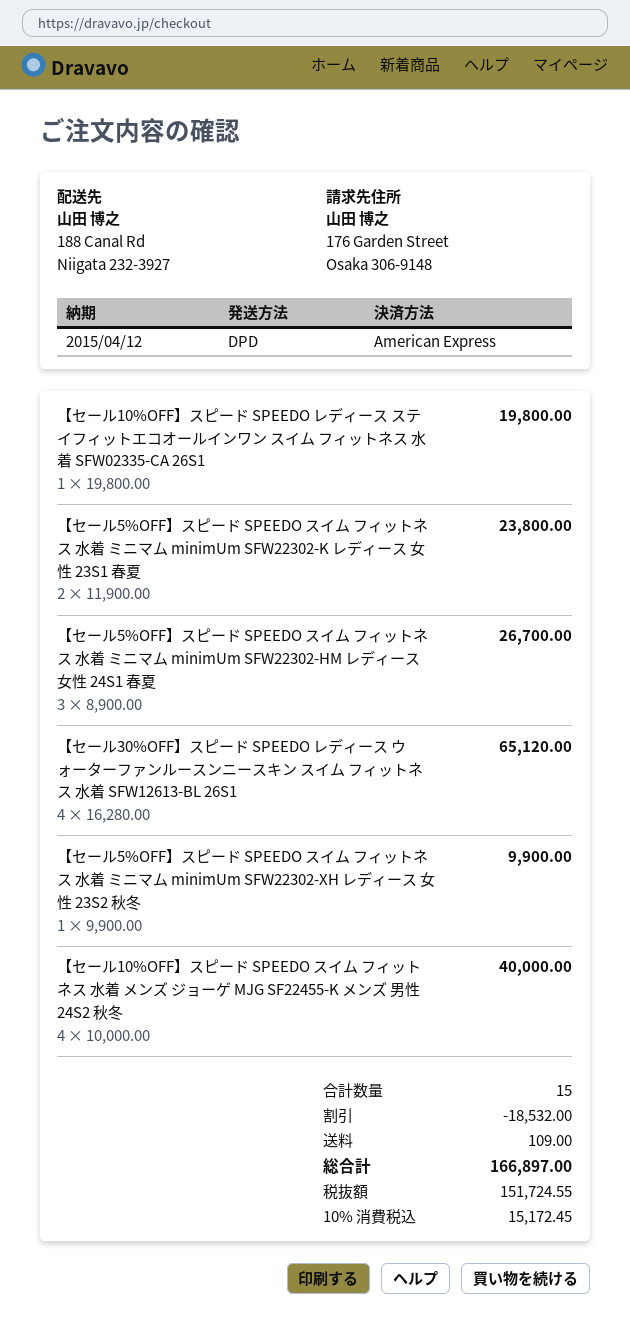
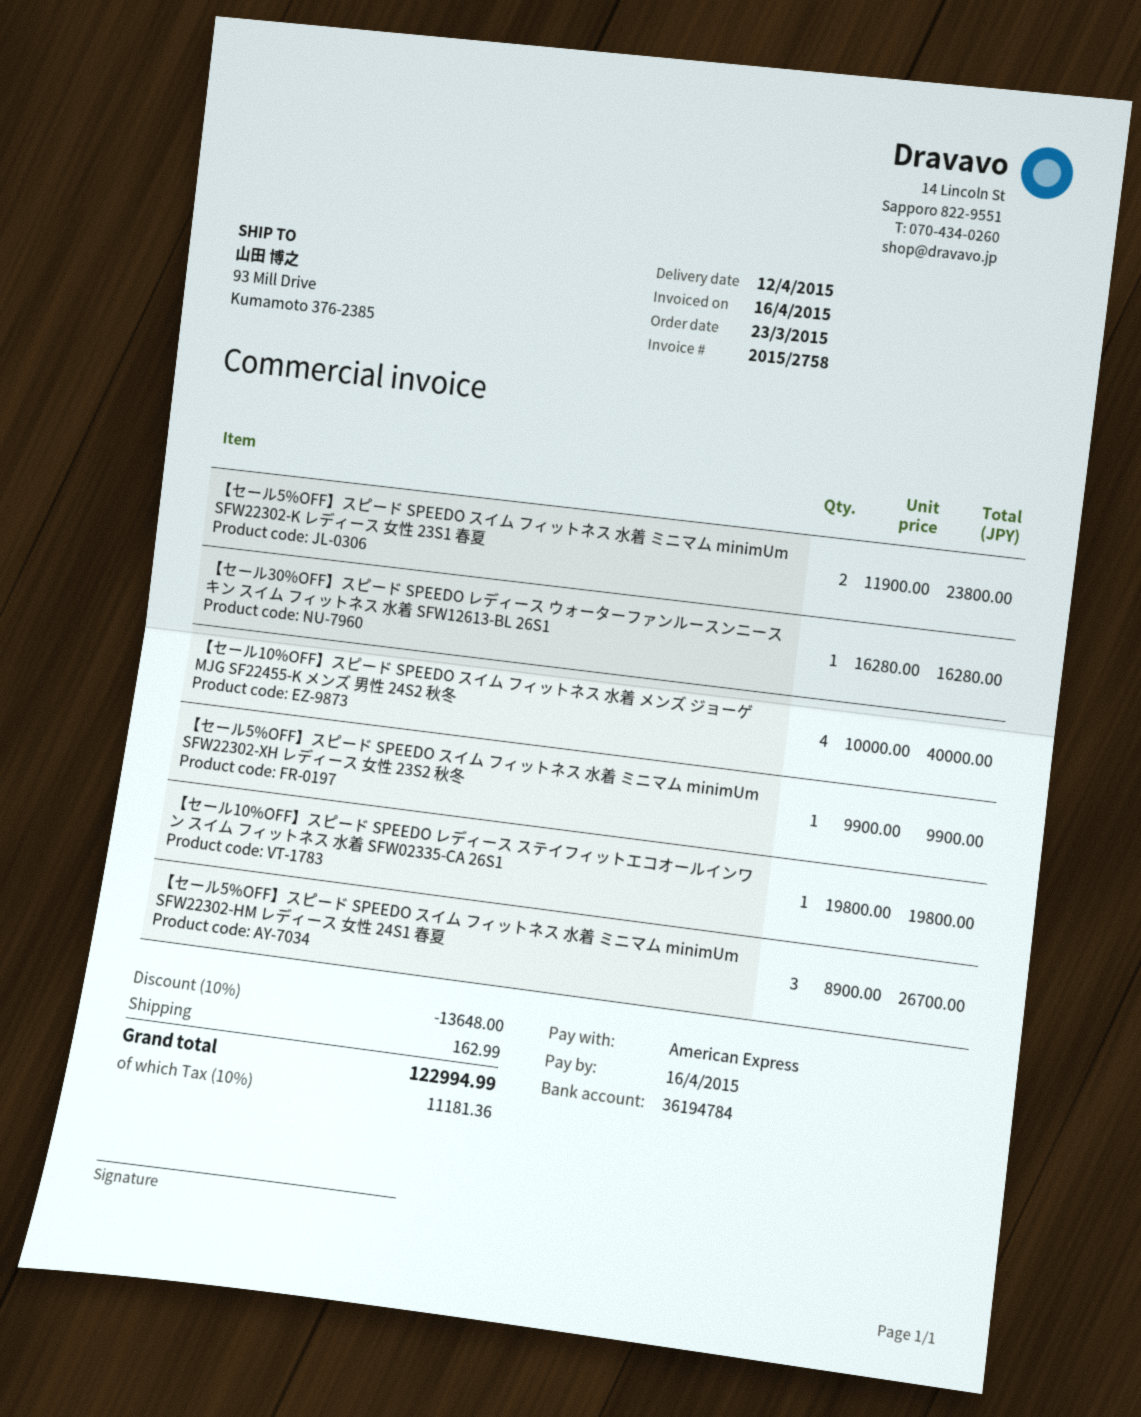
ship to: 188 Canal Rd, Niigata 232-3927 -> 93 Mill Drive, Kumamoto 376-2385
【セール30%OFF】スピード SPEEDO レディース ウォーターファンルースンニースキン スイム フィットネス 水着 SFW12613-BL 26S1: 4 x 16280.00 = 65120.00 -> 1 x 16280.00 = 16280.00
discount: 18532.00 -> 13648.00
shipping: 109.00 -> 162.99
tax: 10% = 15172.45 -> 10% = 11181.36
total: 166897.00 -> 122994.99

